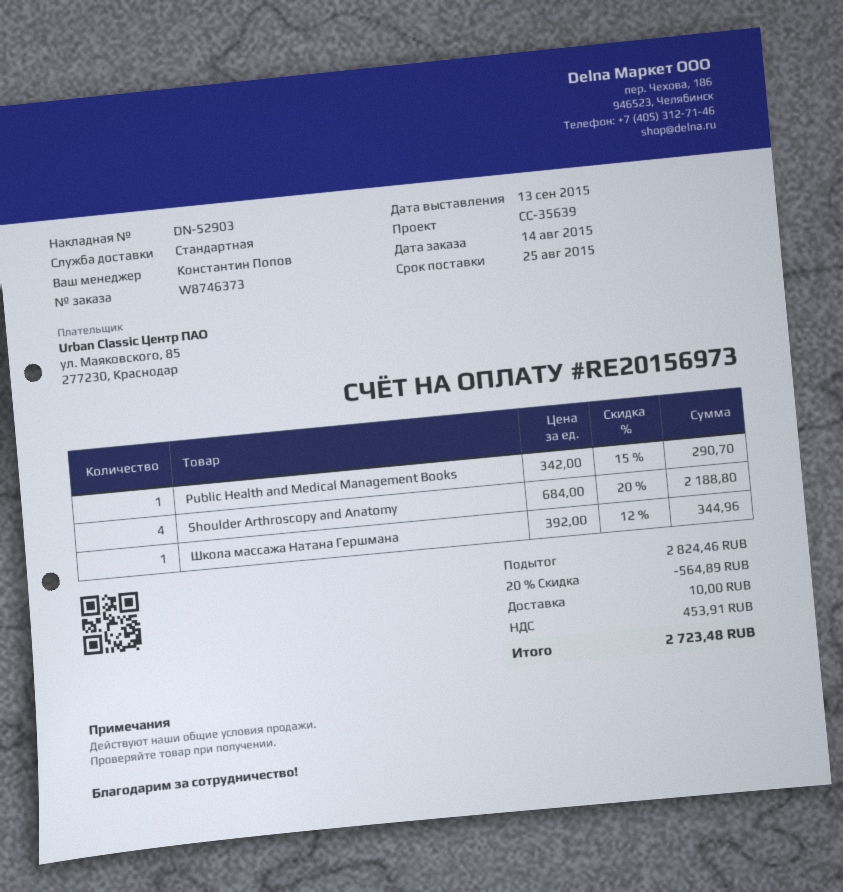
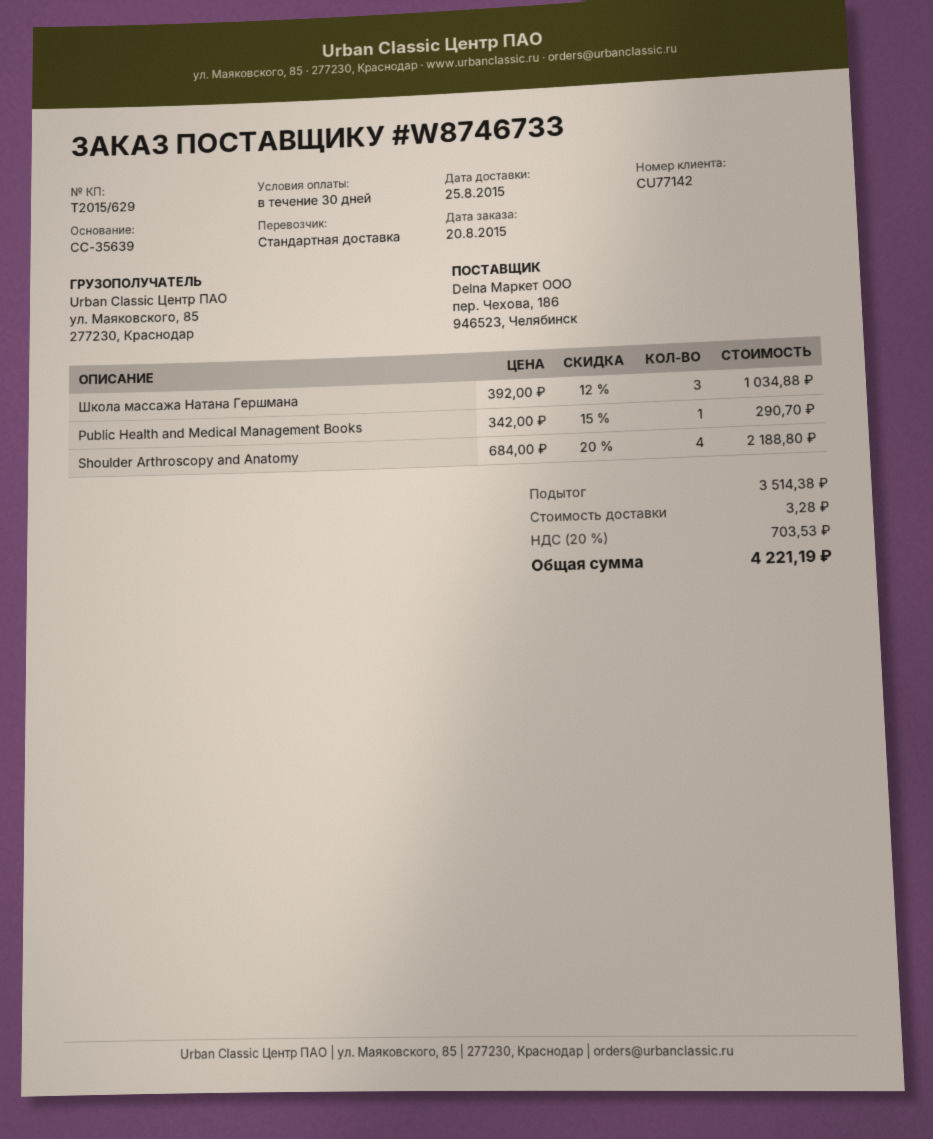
order number: W8746373 -> W8746733
order date: 2015-08-14 -> 2015-08-20
Школа массажа Натана Гершмана: 1 x 392.00 - 12% = 344.96 -> 3 x 392.00 - 12% = 1034.88
subtotal: 2824.46 -> 3514.38
discount: 20% = 564.89 -> none
shipping: 10.00 -> 3.28
tax: 453.91 -> 703.53
total: 2723.48 -> 4221.19

